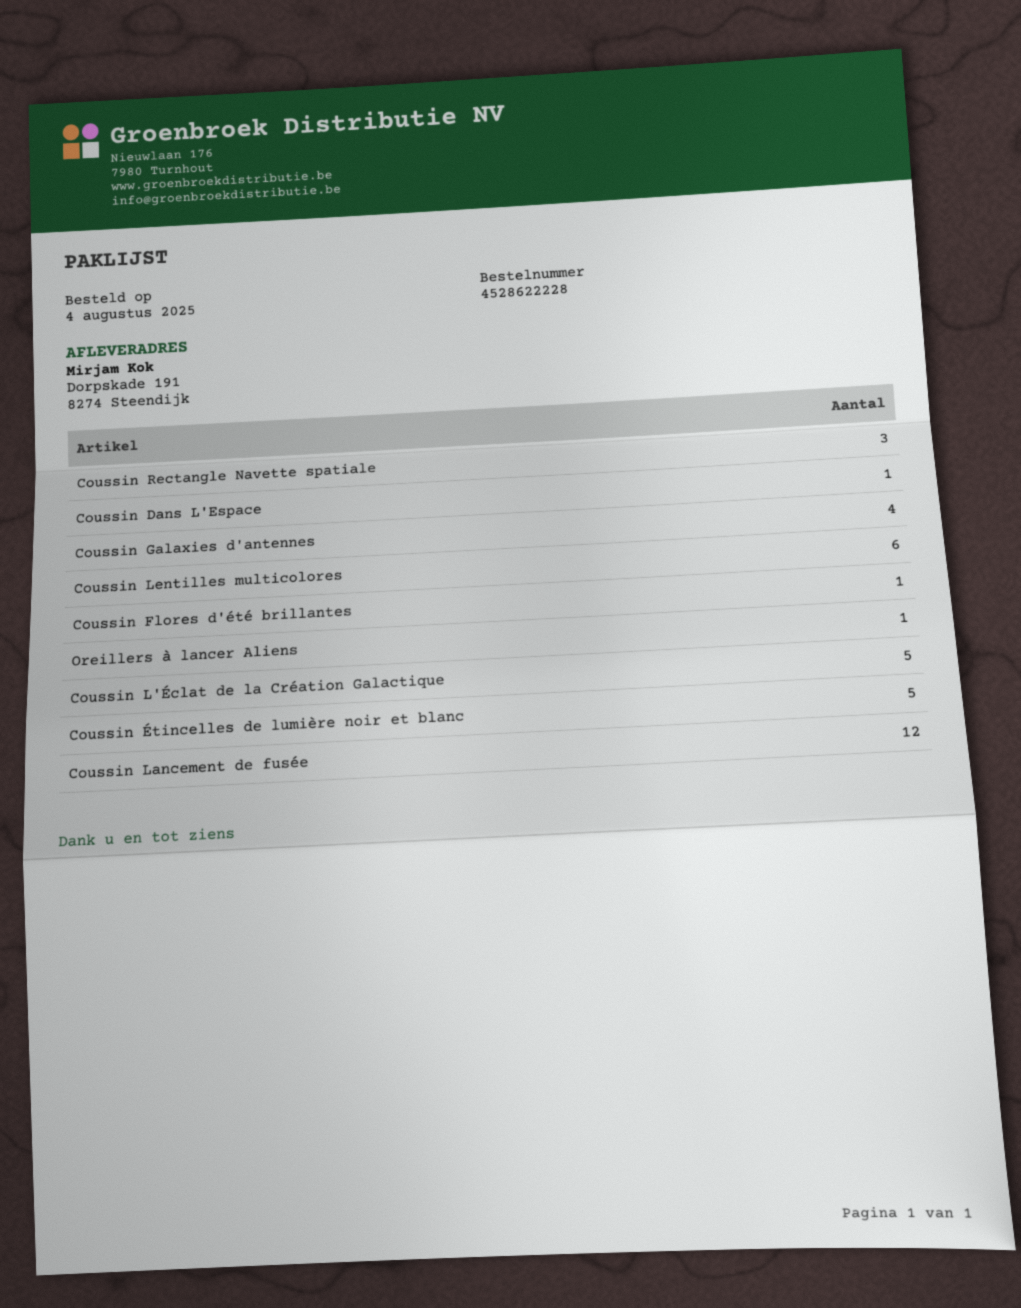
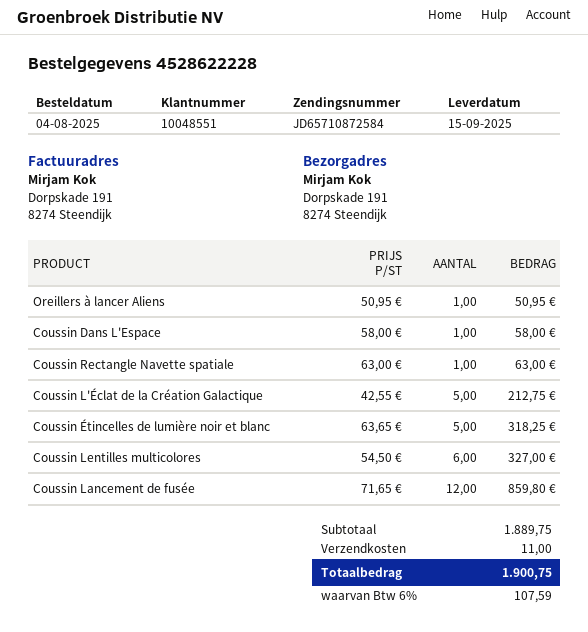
Coussin Rectangle Navette spatiale: 3 -> 1
Coussin Galaxies d'antennes: 4 -> none
Coussin Flores d'été brillantes: 1 -> none

